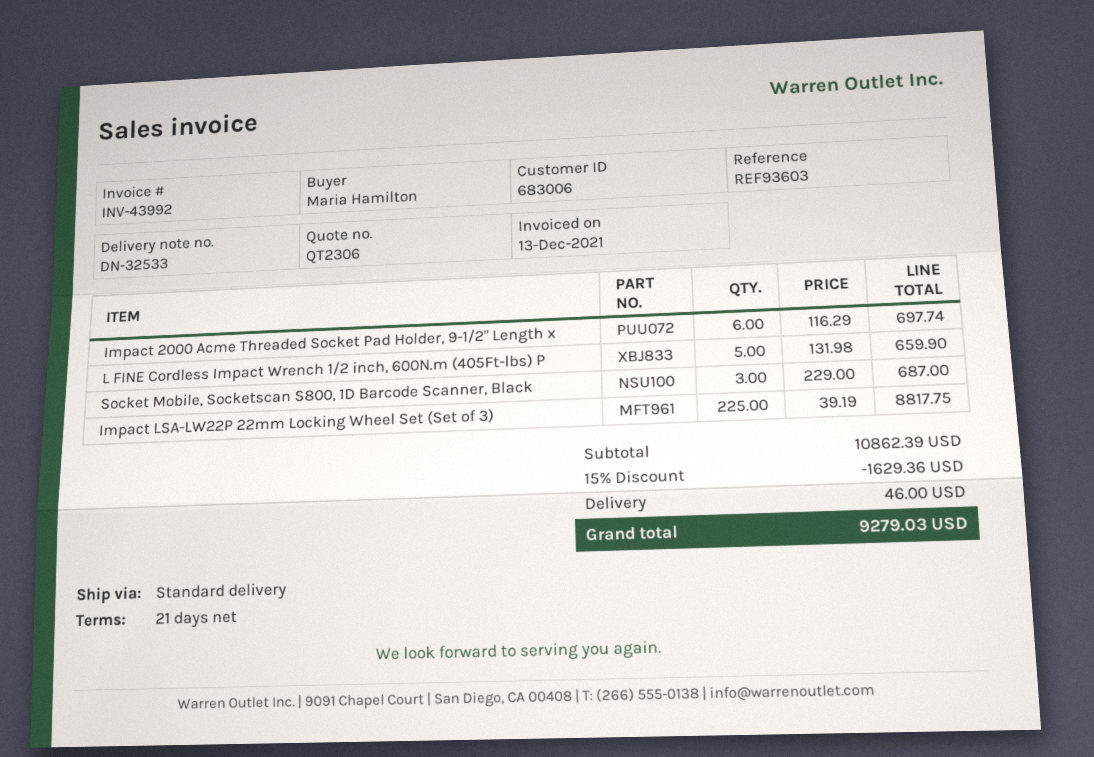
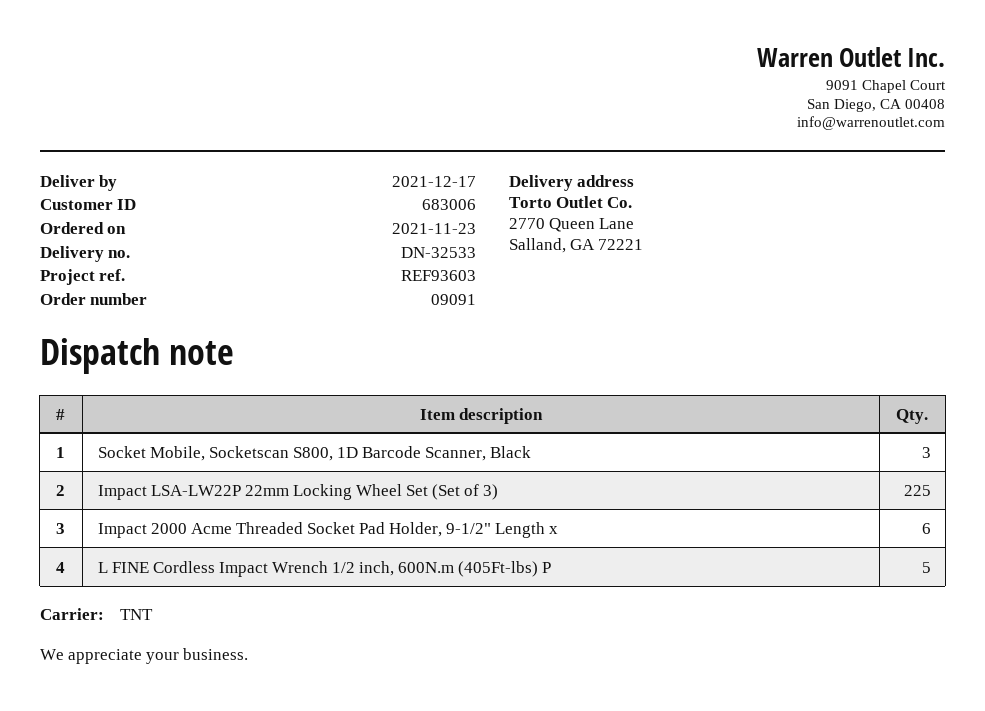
shipping method: standard -> TNT

